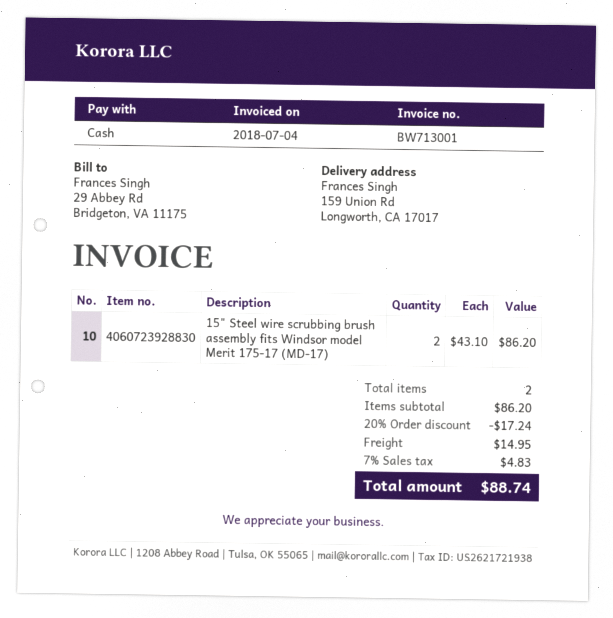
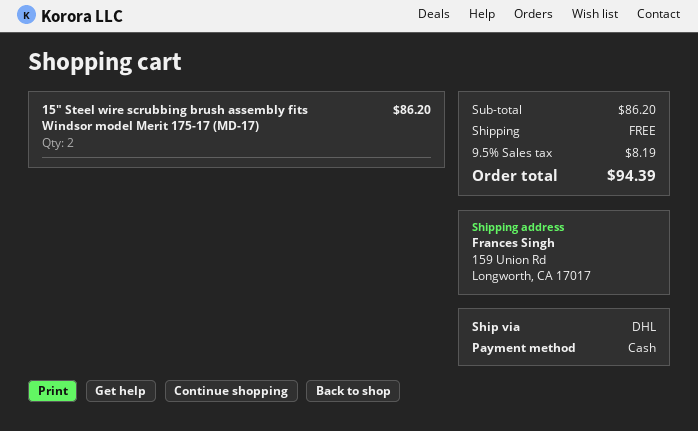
discount: 20% = 17.24 -> none
shipping: 14.95 -> 0.00
tax: 7% = 4.83 -> 9.5% = 8.19
total: 88.74 -> 94.39

